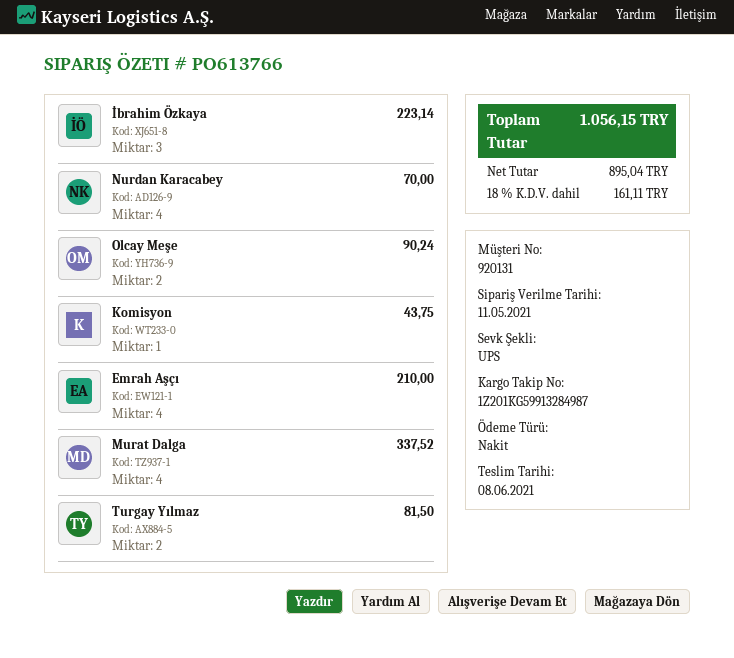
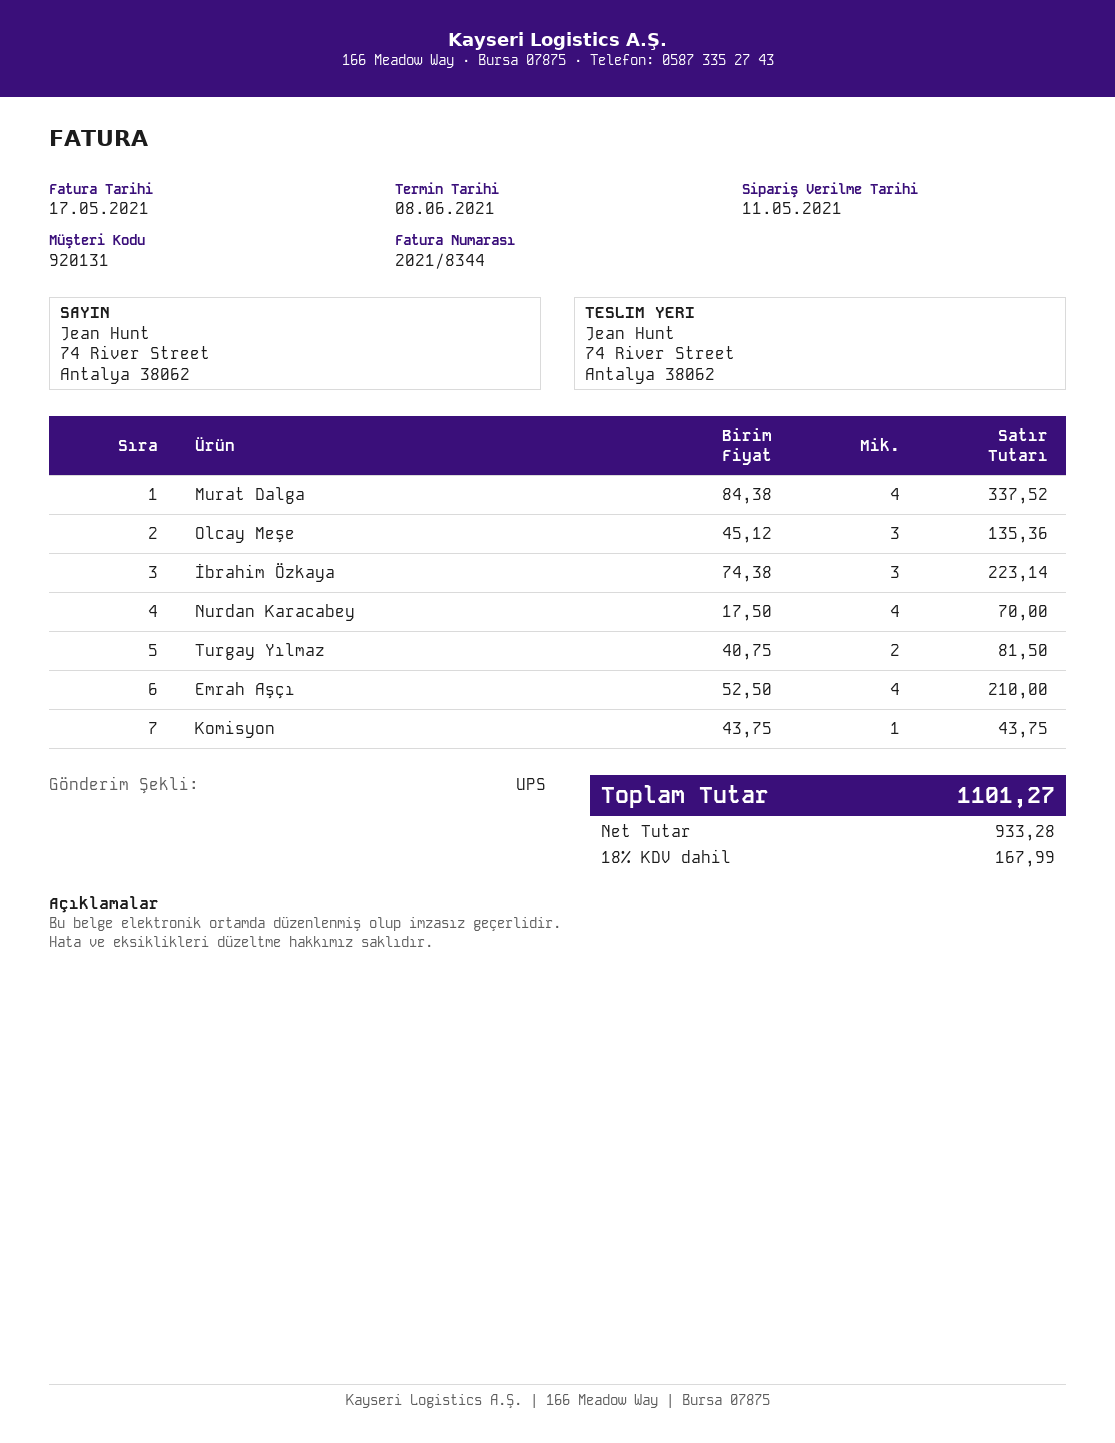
Olcay Meşe: 2 for 90.24 -> 3 for 135.36
net: 895.04 -> 933.28
tax: 18% = 161.11 -> 18% = 167.99
total: 1056.15 -> 1101.27

